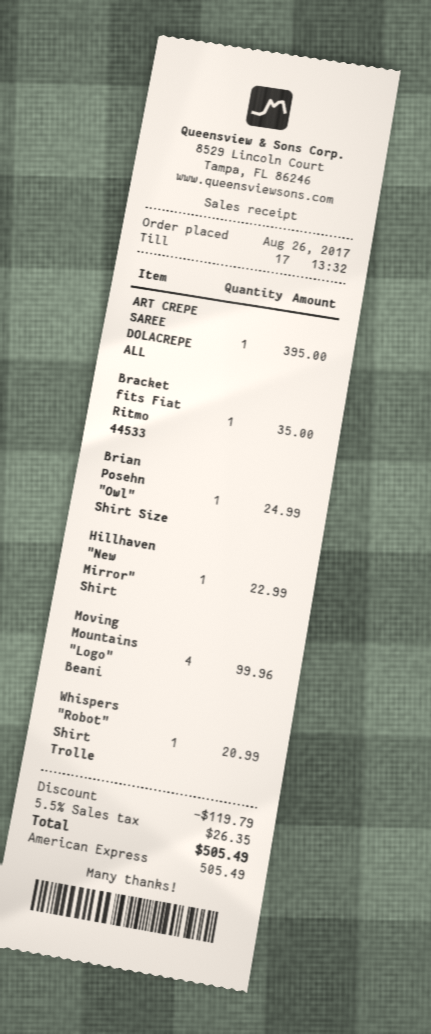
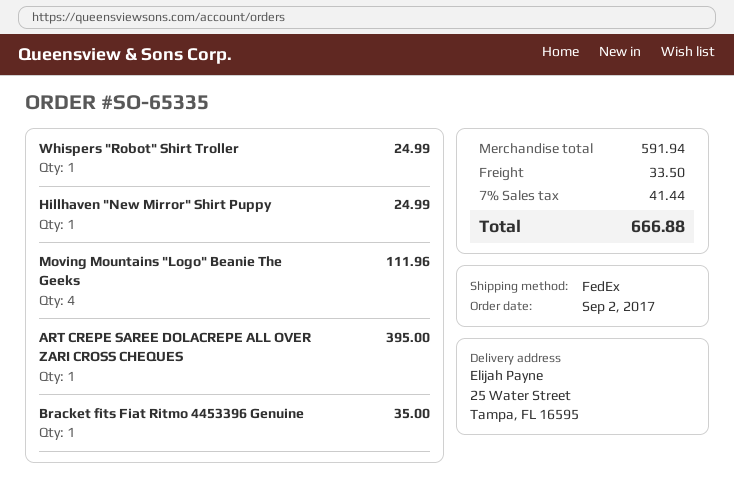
order date: 2017-08-26 -> 2017-09-02
Brian Posehn "Owl" Shirt Size: 1 for 24.99 -> none
Hillhaven "New Mirror" Shirt: 1 for 22.99 -> 1 for 24.99
Moving Mountains "Logo" Beani: 4 for 99.96 -> 4 for 111.96
Whispers "Robot" Shirt Trolle: 1 for 20.99 -> 1 for 24.99
discount: 119.79 -> none
shipping: none -> 33.50
tax: 5.5% = 26.35 -> 7% = 41.44
total: 505.49 -> 666.88

